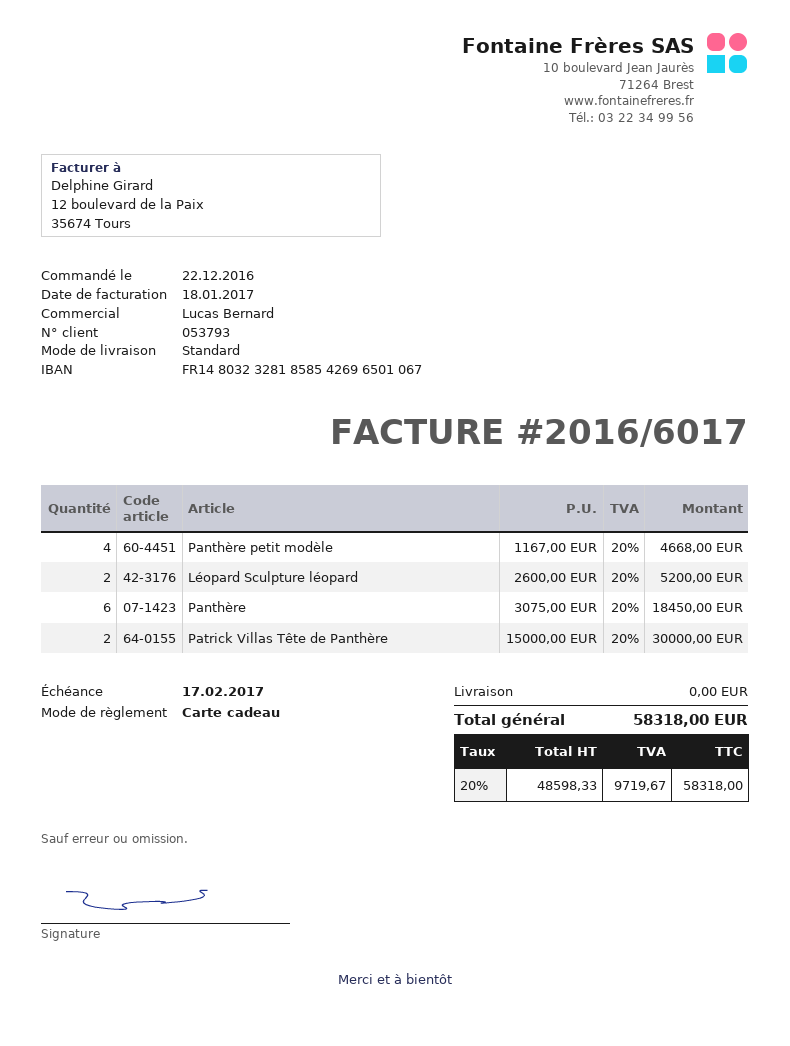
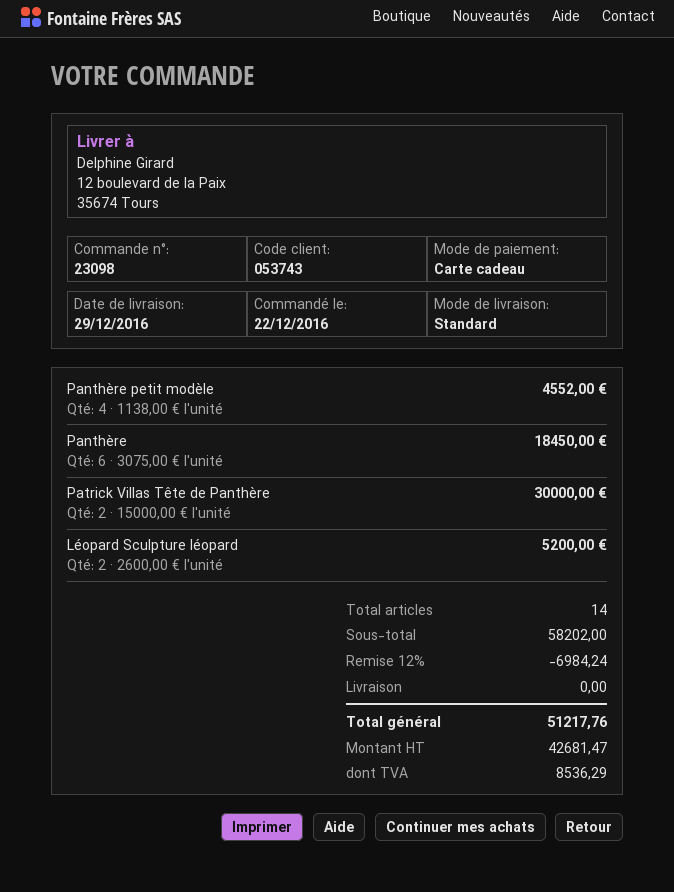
customer number: 053793 -> 053743
Panthère petit modèle: 4 x 1167.00 = 4668.00 -> 4 x 1138.00 = 4552.00
discount: none -> 12% = 6984.24
net: 48598.33 -> 42681.47
tax: 9719.67 -> 8536.29
total: 58318.00 -> 51217.76

